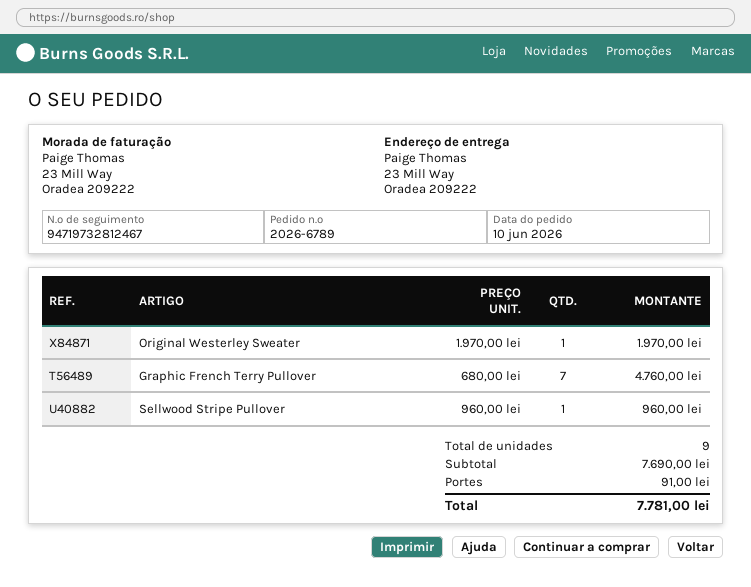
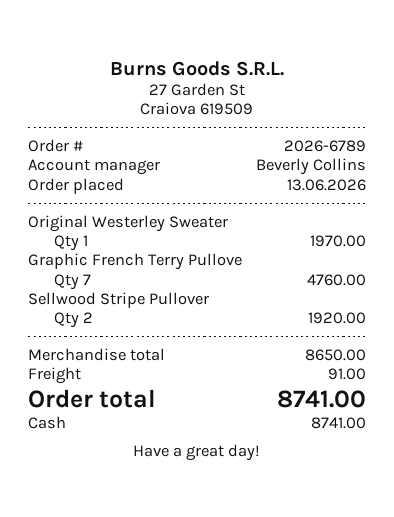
order date: 2026-06-10 -> 2026-06-13
Sellwood Stripe Pullover: 1 for 960.00 -> 2 for 1920.00
subtotal: 7690.00 -> 8650.00
total: 7781.00 -> 8741.00

